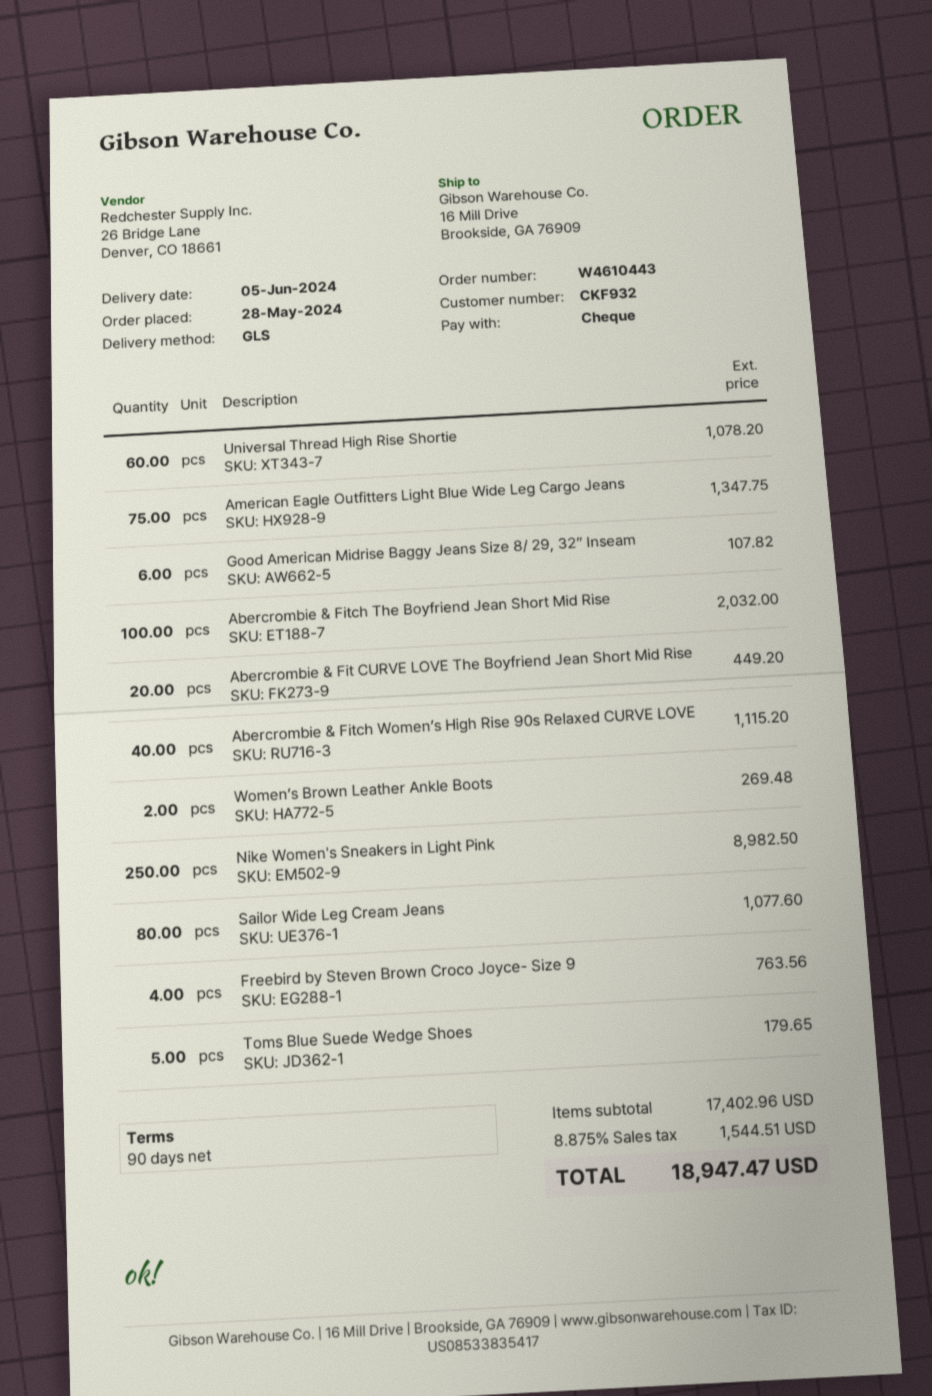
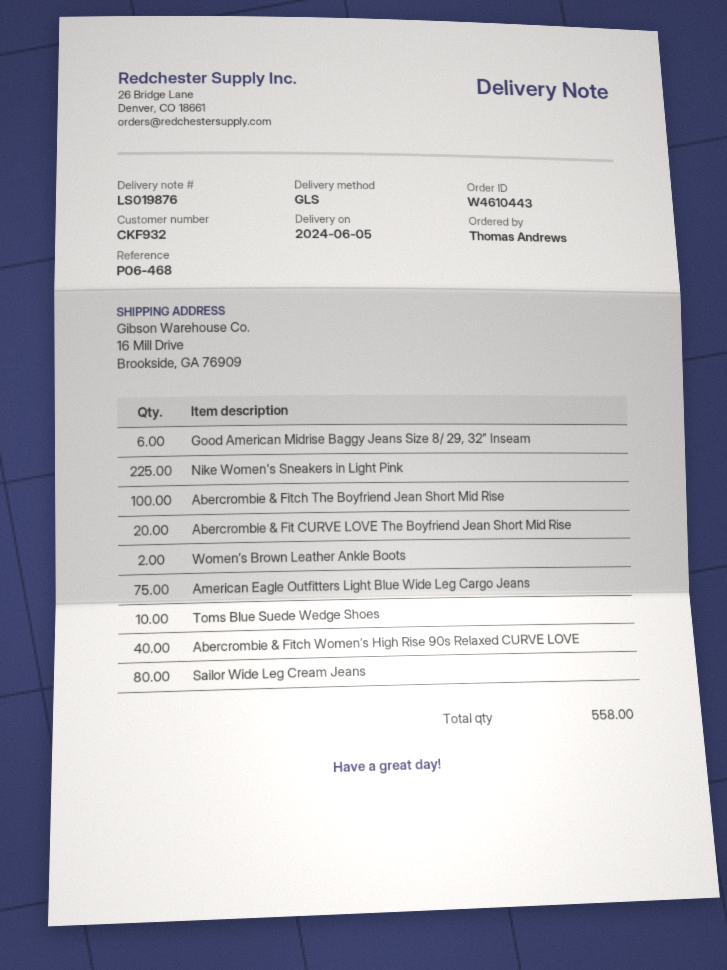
Universal Thread High Rise Shortie: 60 -> none
Nike Women's Sneakers in Light Pink: 250 -> 225
Freebird by Steven Brown Croco Joyce- Size 9: 4 -> none
Toms Blue Suede Wedge Shoes: 5 -> 10

